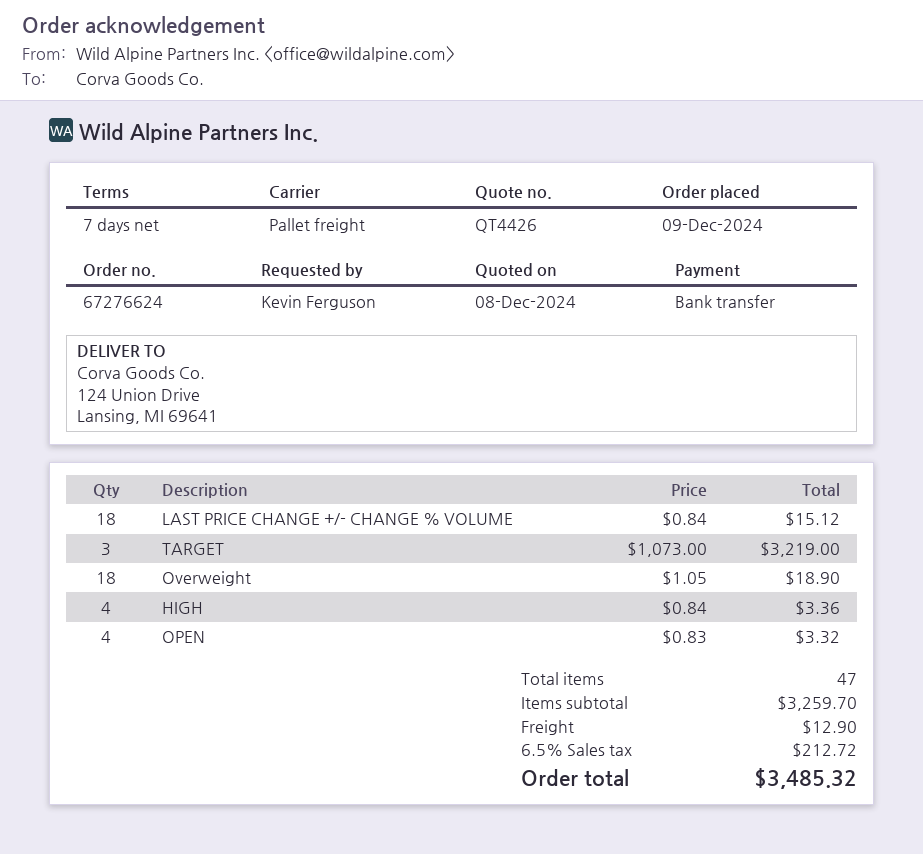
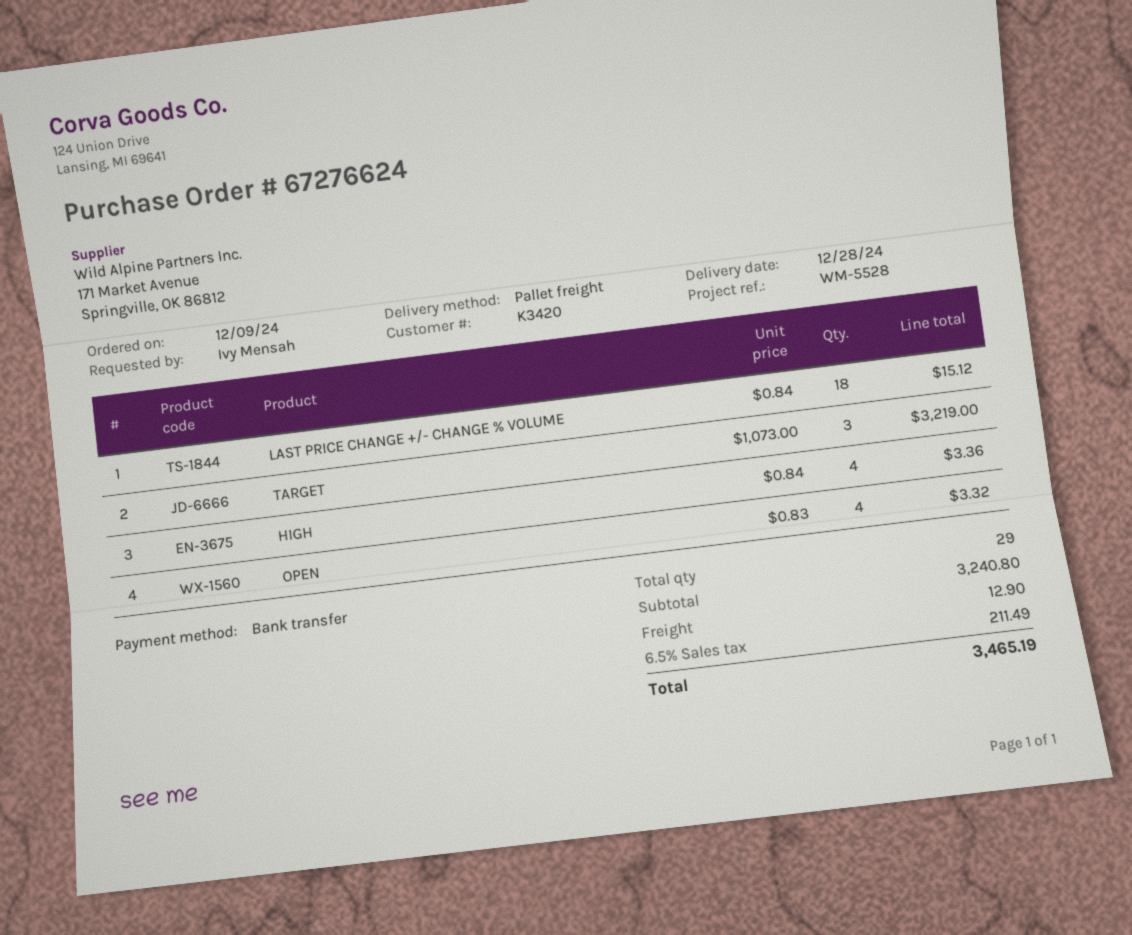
ordered by: Kevin Ferguson -> Ivy Mensah
Overweight: 18 x 1.05 = 18.90 -> none
total quantity: 47 -> 29
subtotal: 3259.70 -> 3240.80
tax: 6.5% = 212.72 -> 6.5% = 211.49
total: 3485.32 -> 3465.19

